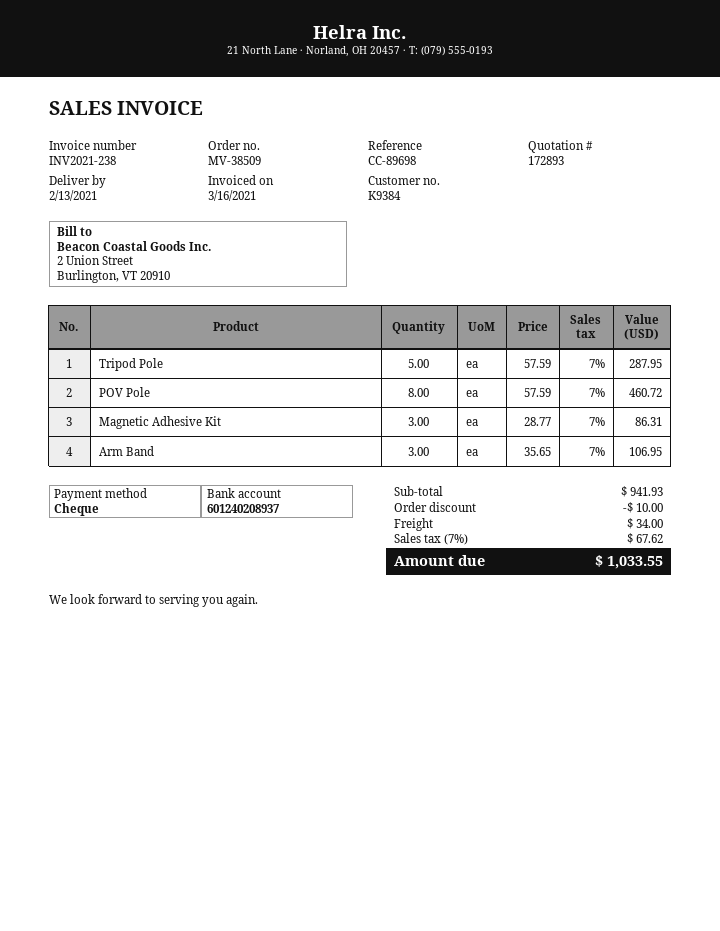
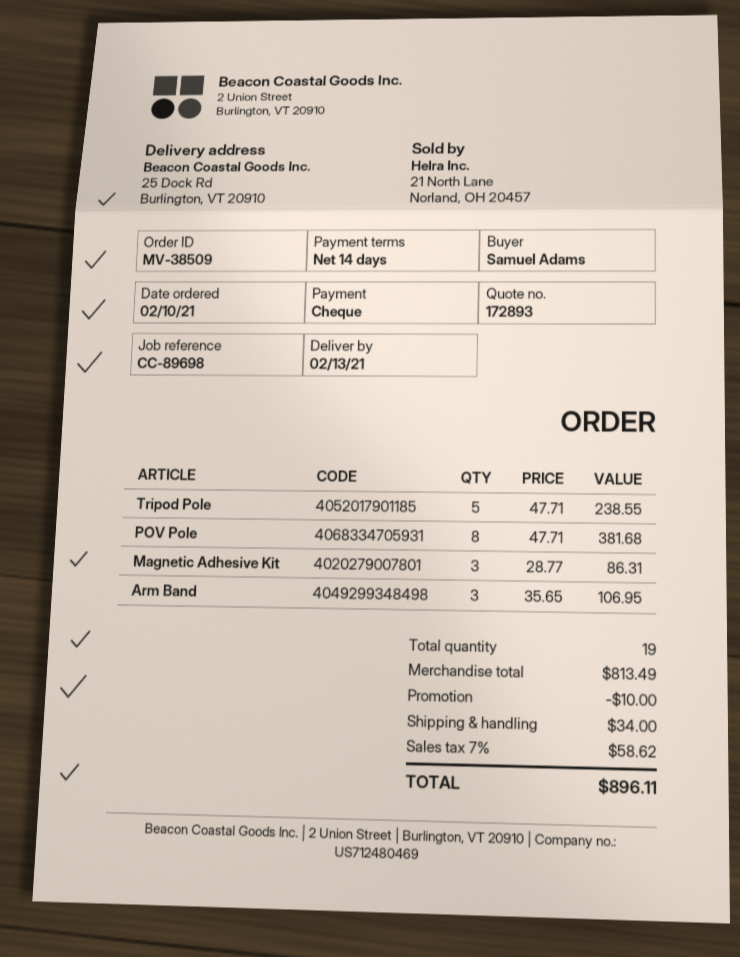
Tripod Pole: 5 x 57.59 = 287.95 -> 5 x 47.71 = 238.55
POV Pole: 8 x 57.59 = 460.72 -> 8 x 47.71 = 381.68
subtotal: 941.93 -> 813.49
tax: 7% = 67.62 -> 7% = 58.62
total: 1033.55 -> 896.11

